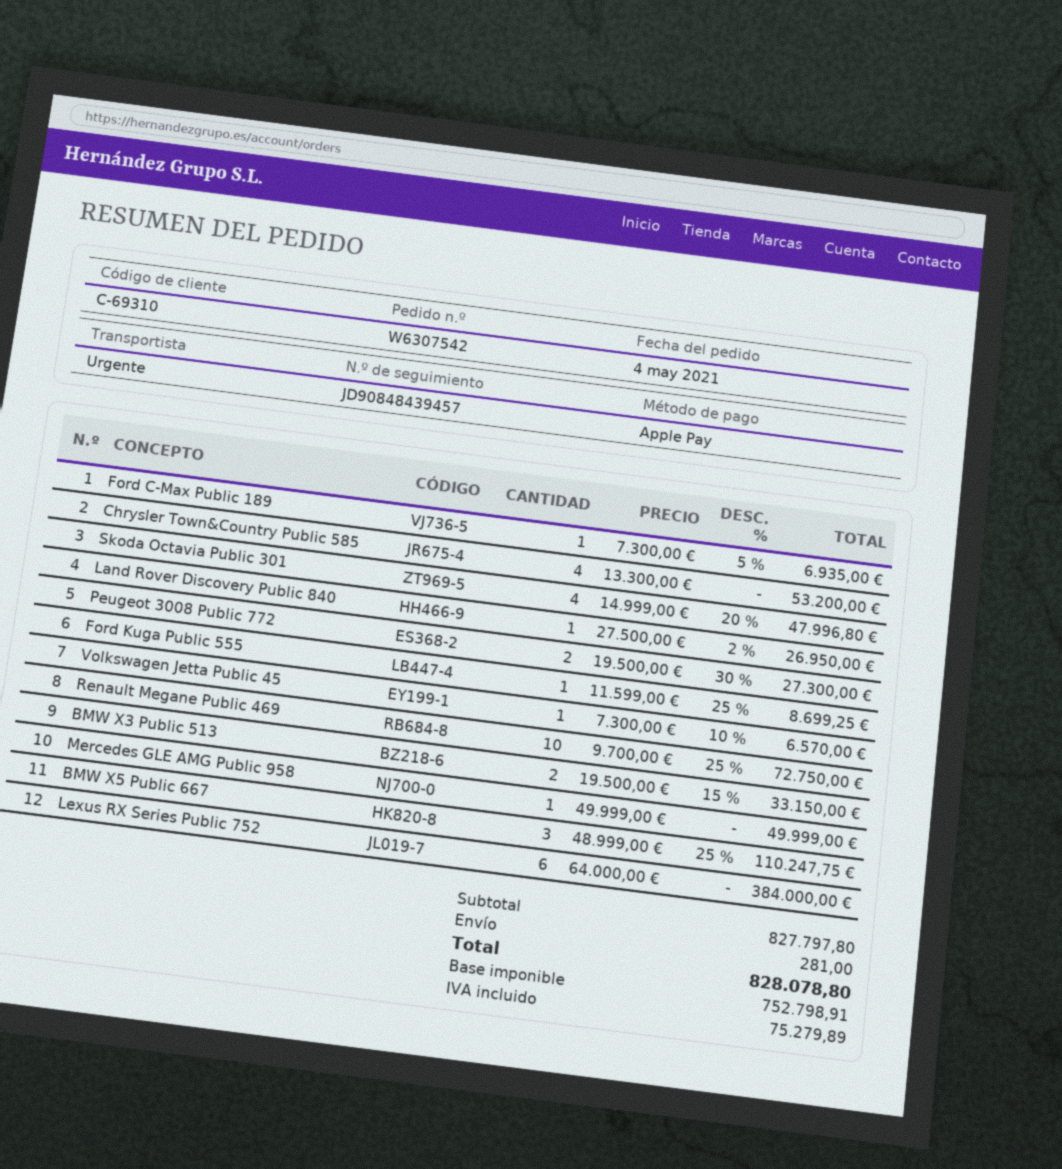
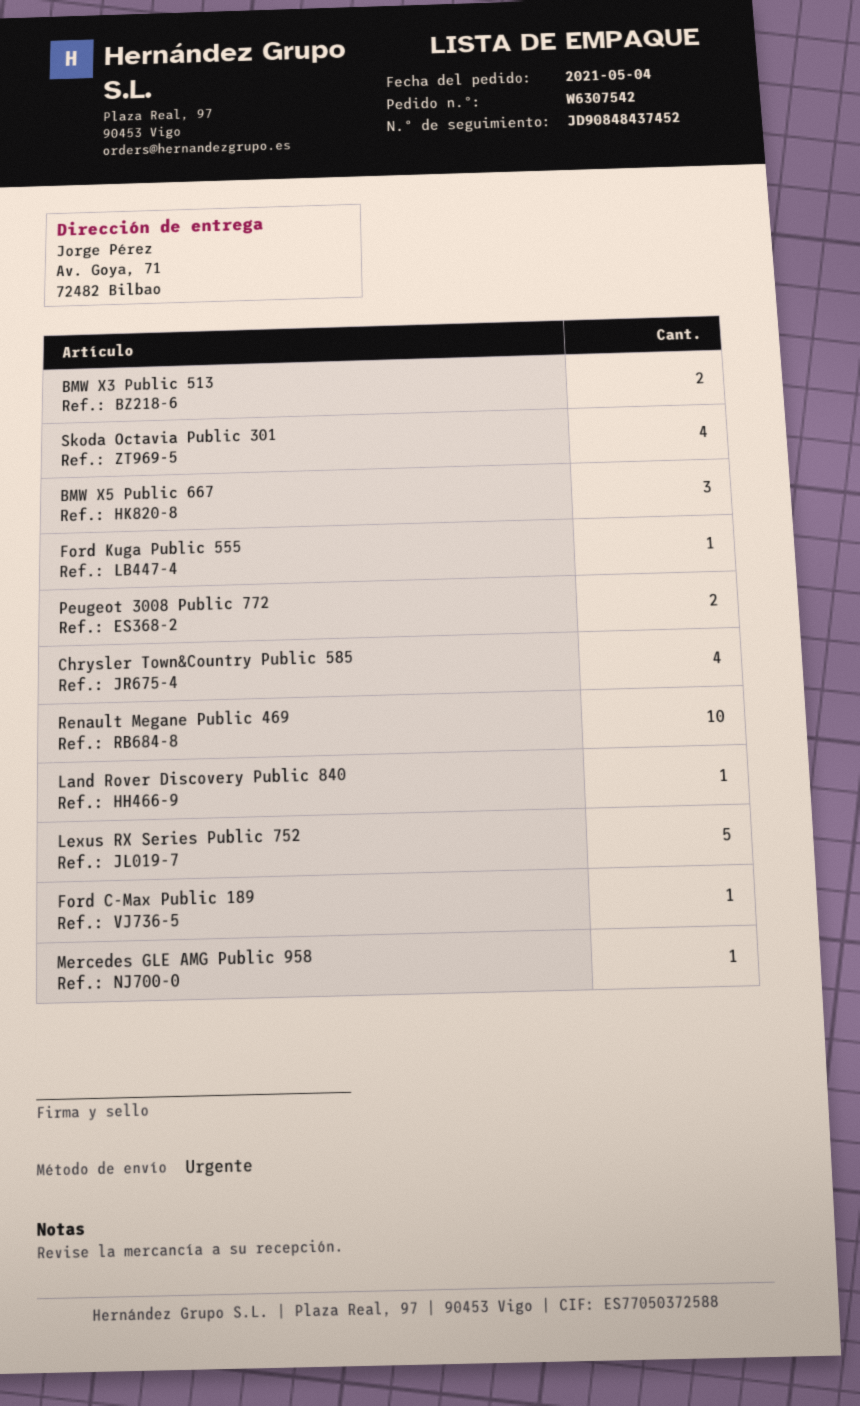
tracking number: JD90848439457 -> JD90848437452
Volkswagen Jetta Public 45: 1 -> none
Lexus RX Series Public 752: 6 -> 5

